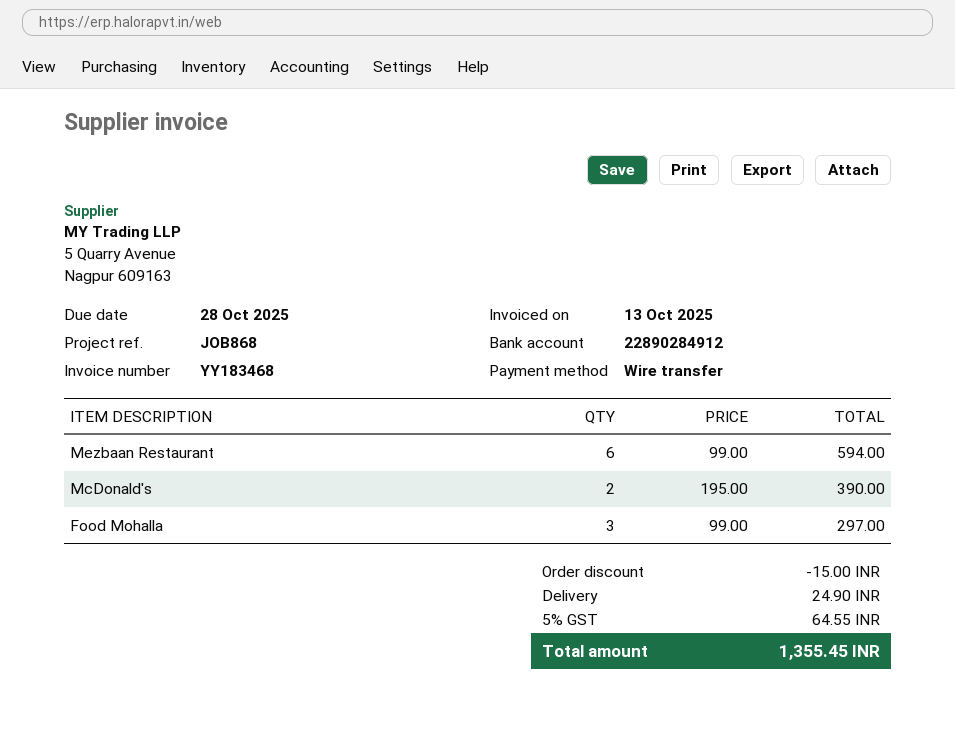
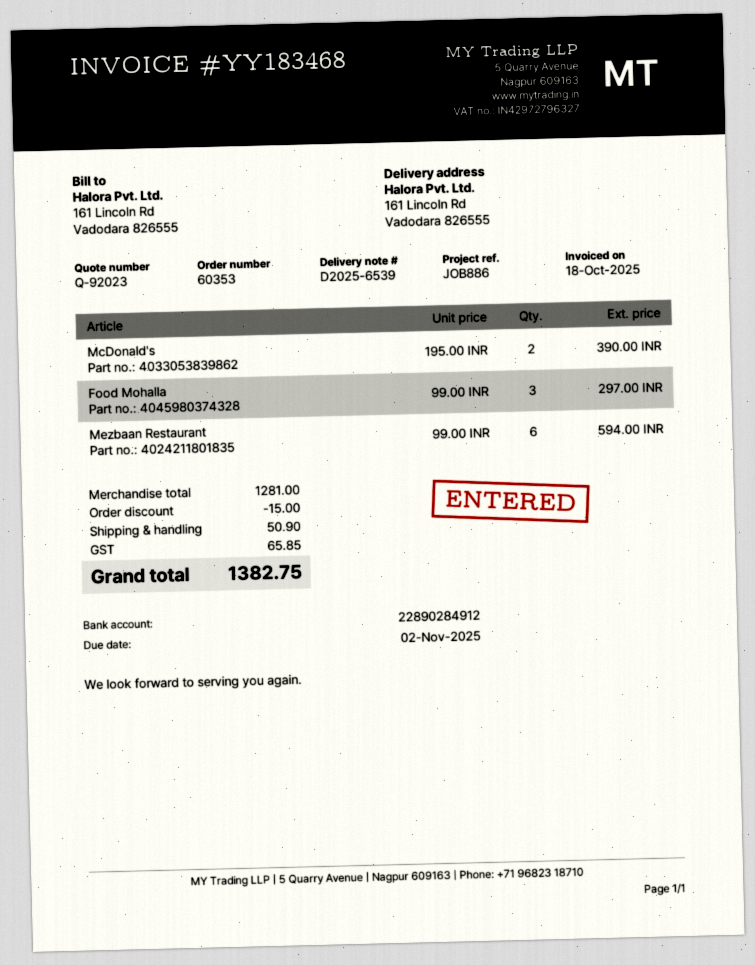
invoice date: 2025-10-13 -> 2025-10-18
due date: 2025-10-28 -> 2025-11-02
reference: JOB868 -> JOB886
shipping: 24.90 -> 50.90
tax: 64.55 -> 65.85
total: 1355.45 -> 1382.75

